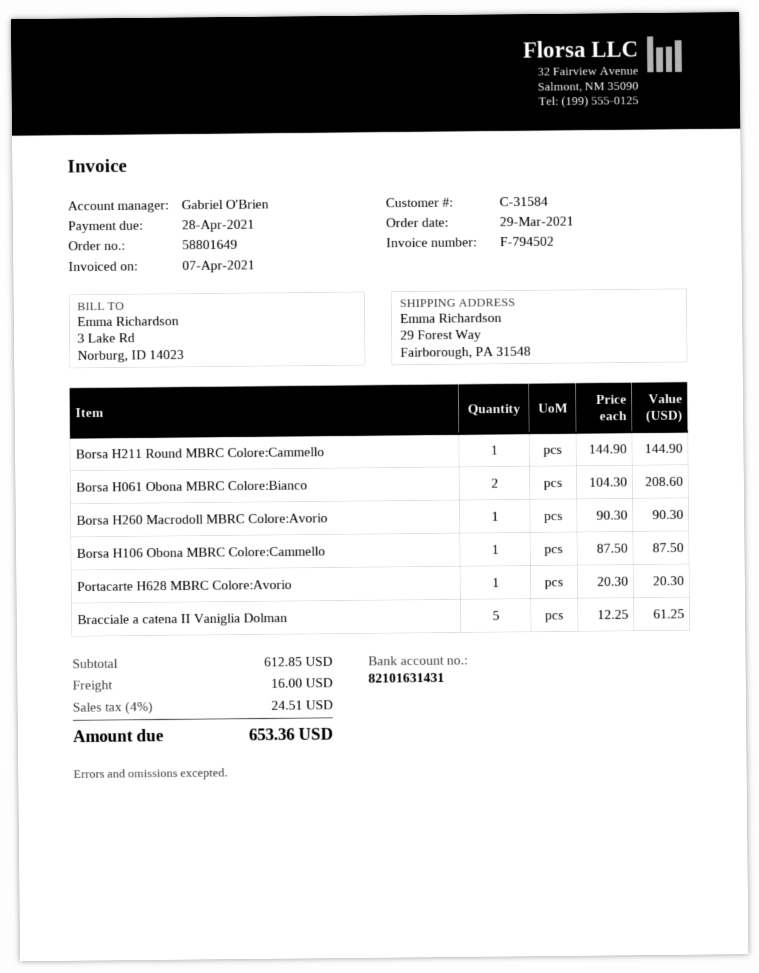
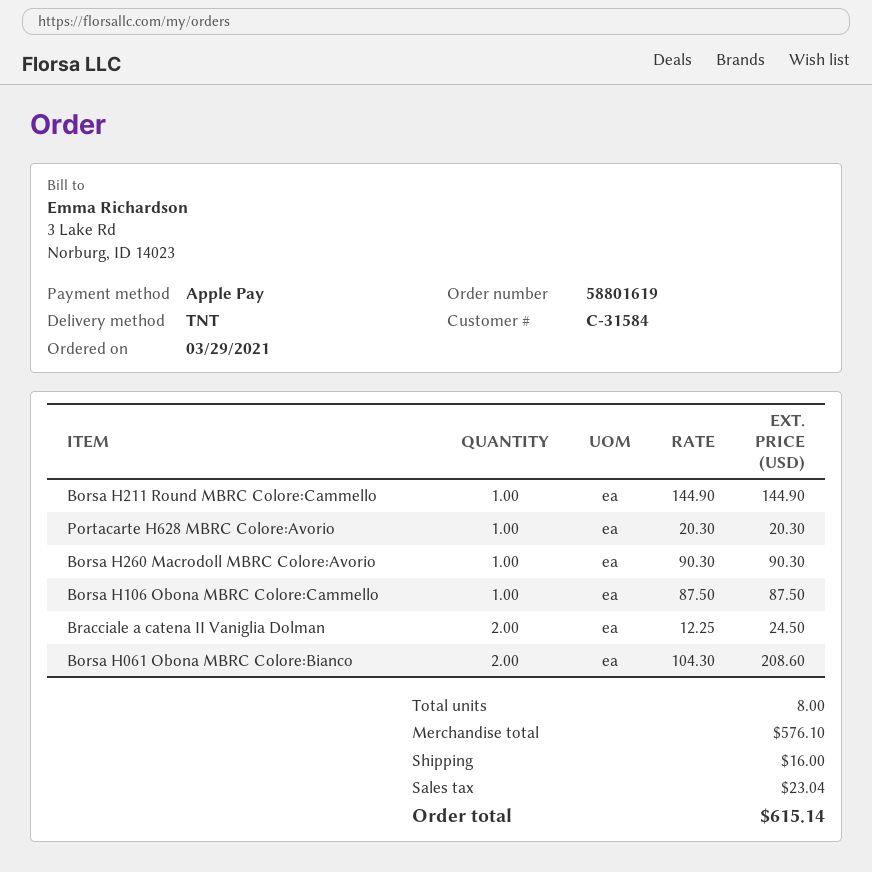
order number: 58801649 -> 58801619
Bracciale a catena II Vaniglia Dolman: 5 x 12.25 = 61.25 -> 2 x 12.25 = 24.50
subtotal: 612.85 -> 576.10
tax: 24.51 -> 23.04
total: 653.36 -> 615.14

